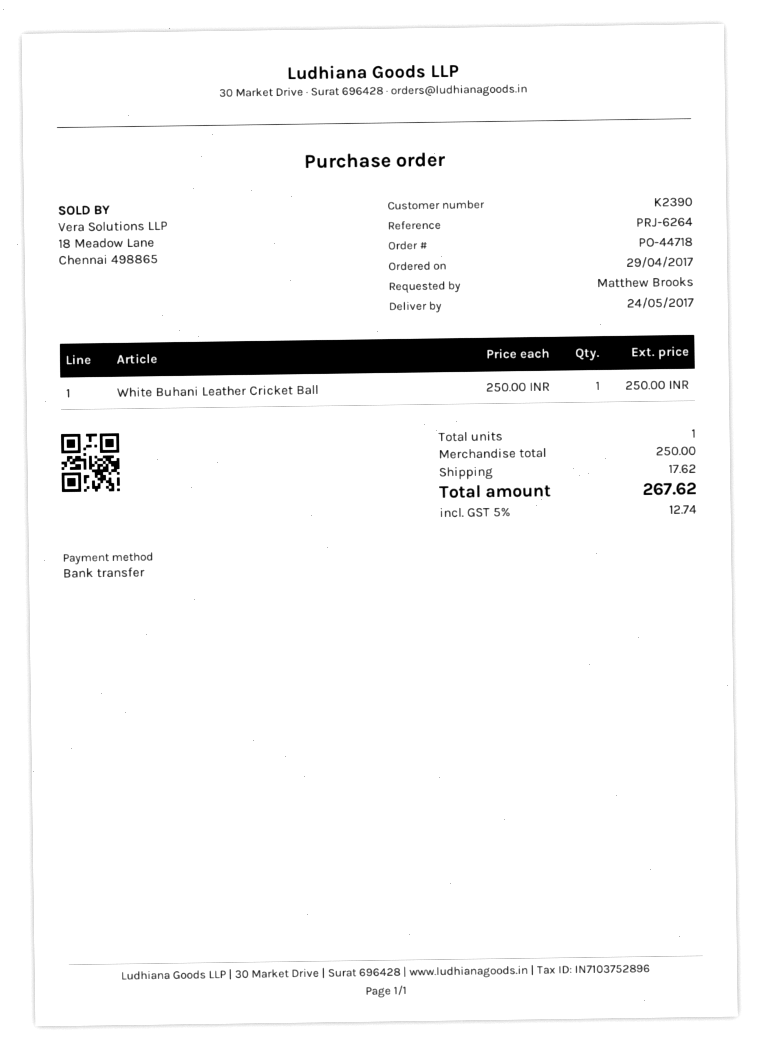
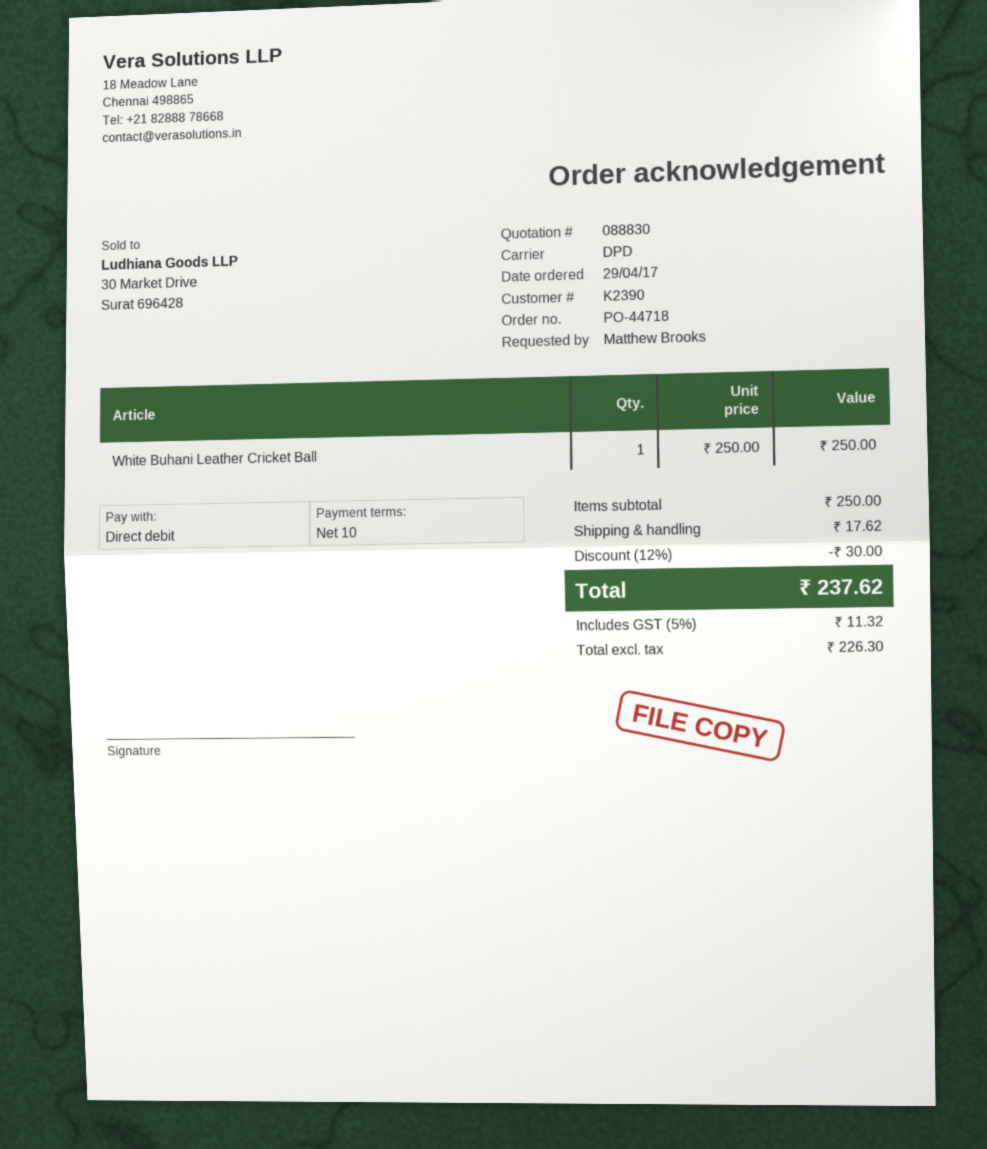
payment method: bank transfer -> direct debit
discount: none -> 12% = 30.00
tax: 5% = 12.74 -> 5% = 11.32
total: 267.62 -> 237.62

